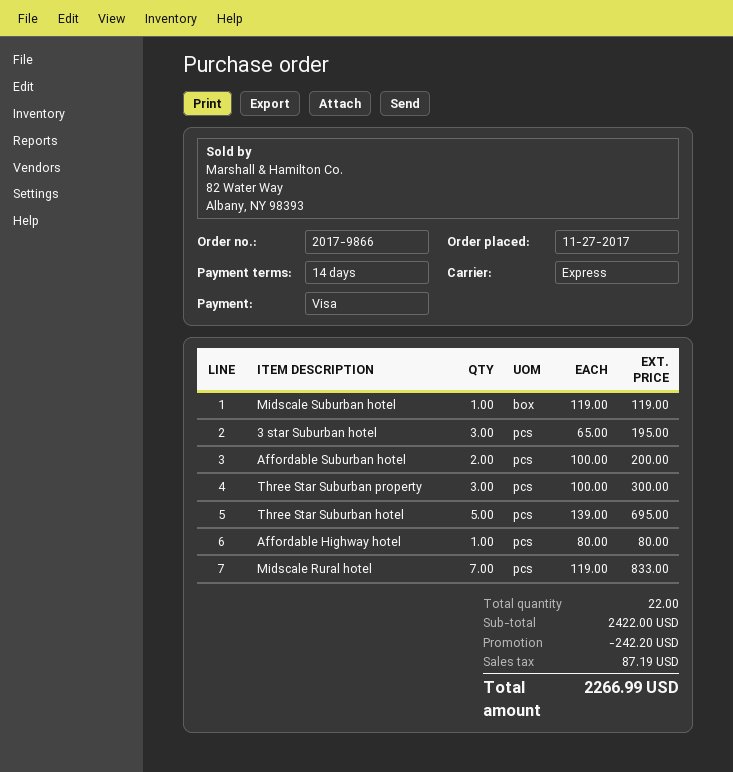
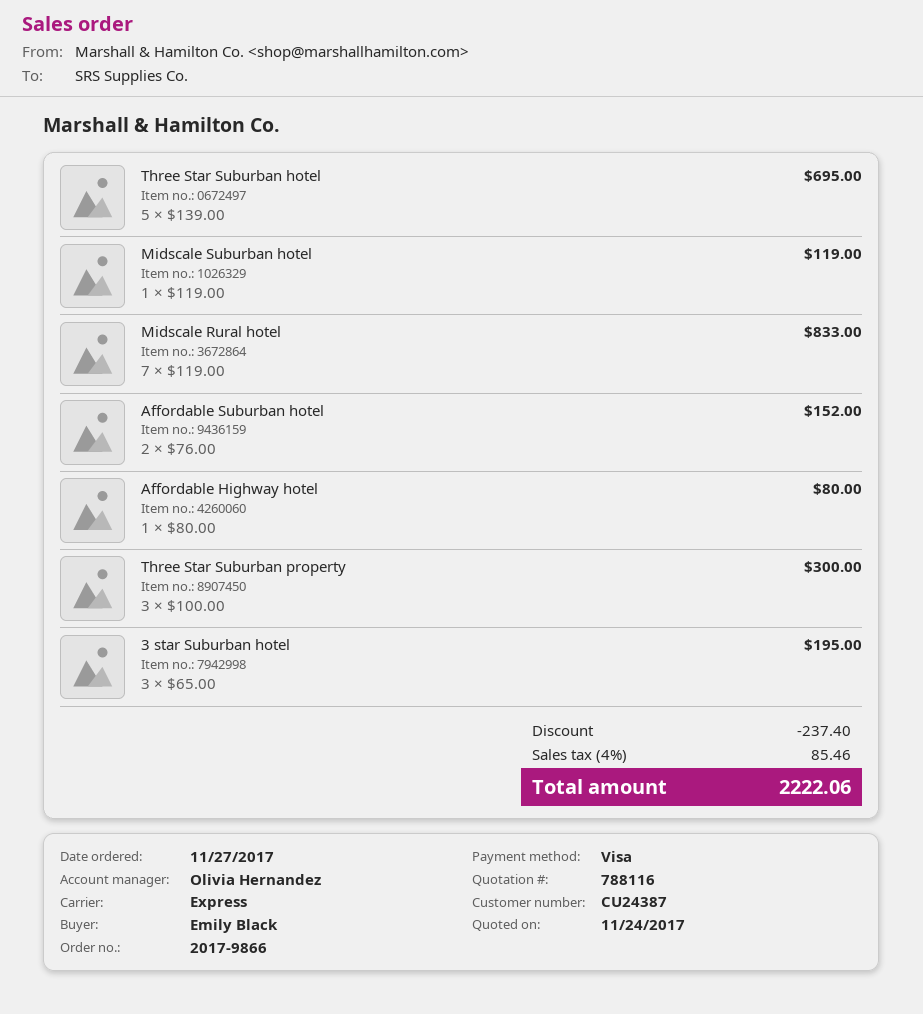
Affordable Suburban hotel: 2 x 100.00 = 200.00 -> 2 x 76.00 = 152.00
discount: 242.20 -> 237.40
tax: 87.19 -> 85.46
total: 2266.99 -> 2222.06

